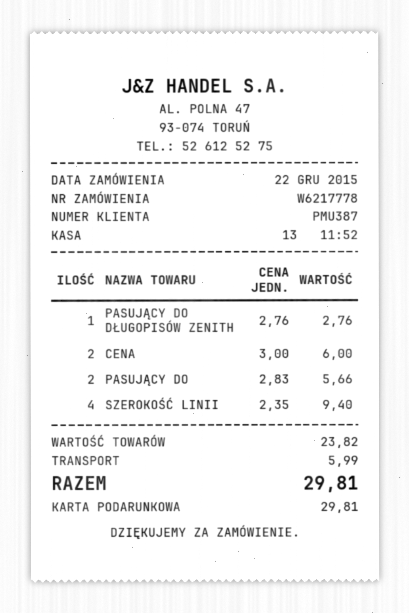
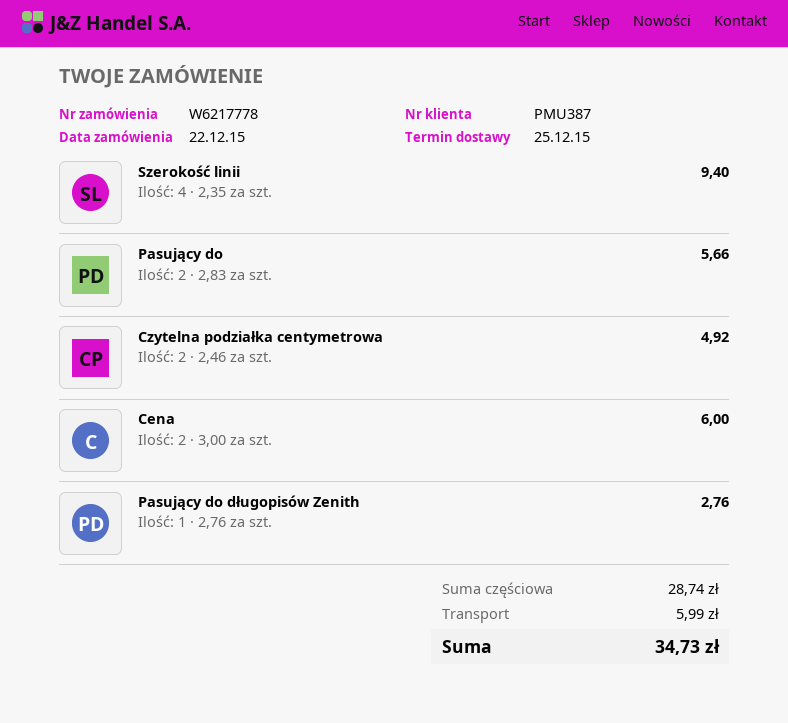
Czytelna podziałka centymetrowa: none -> 2 x 2.46 = 4.92
subtotal: 23.82 -> 28.74
total: 29.81 -> 34.73

